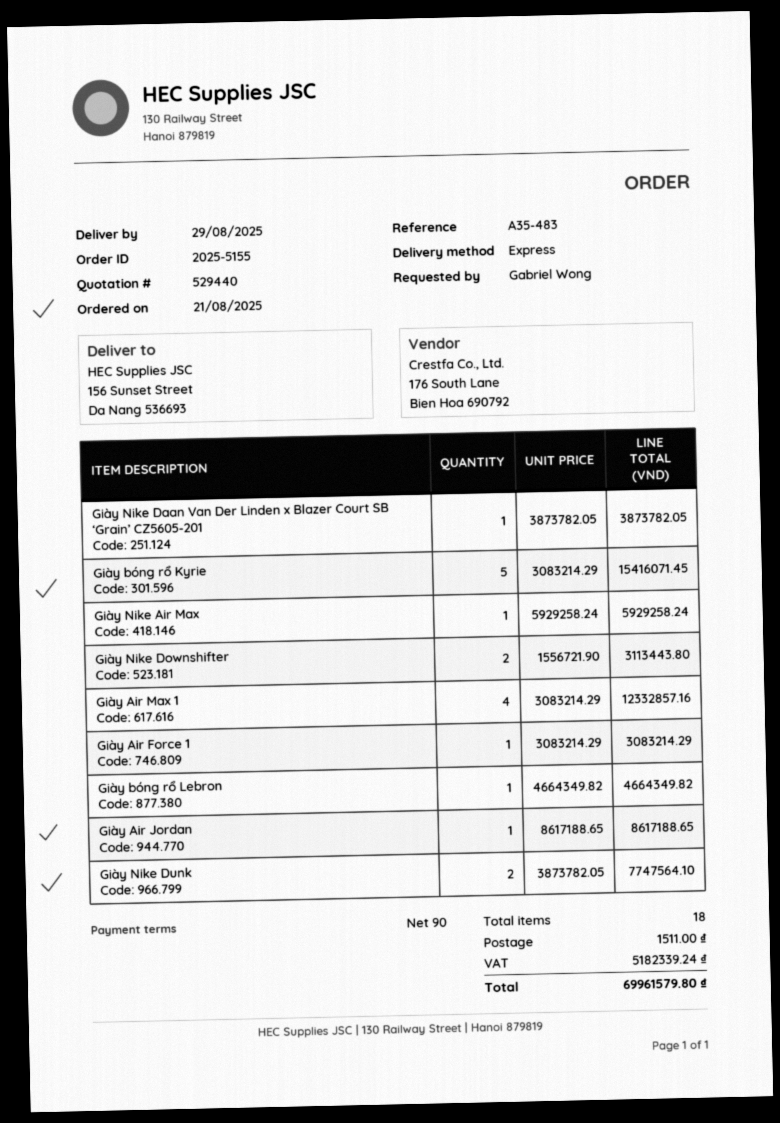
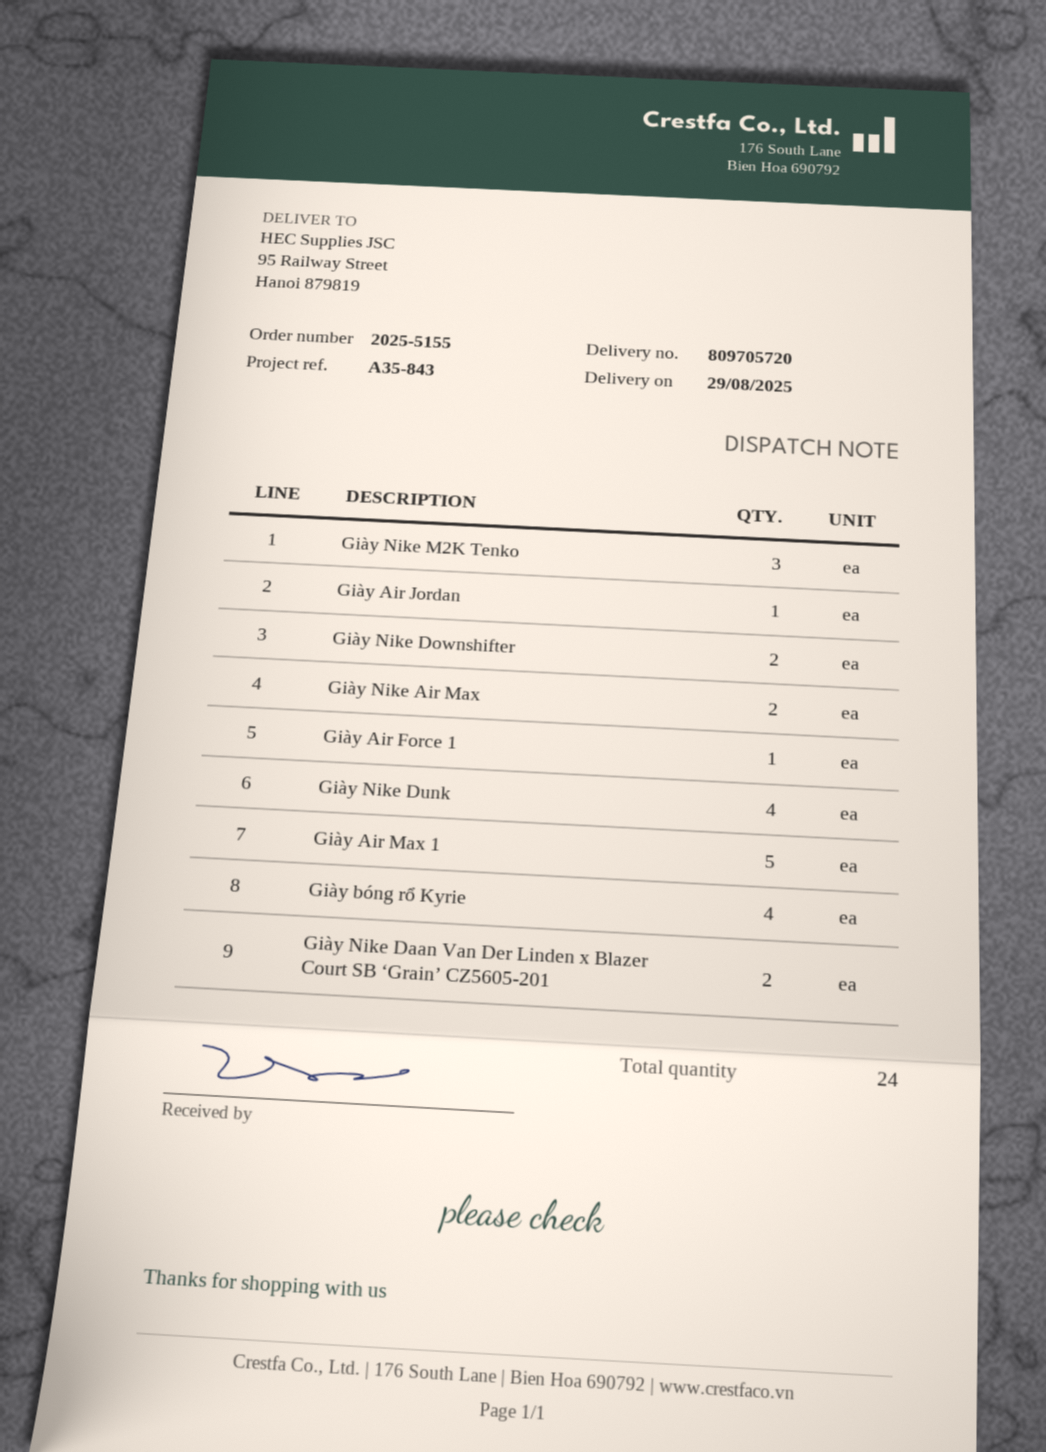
reference: A35-483 -> A35-843
ship to: 156 Sunset Street, Da Nang 536693 -> 95 Railway Street, Hanoi 879819
Giày Nike Daan Van Der Linden x Blazer Court SB ‘Grain’ CZ5605-201: 1 -> 2
Giày bóng rổ Kyrie: 5 -> 4
Giày Nike Air Max: 1 -> 2
Giày Air Max 1: 4 -> 5
Giày bóng rổ Lebron: 1 -> none
Giày Nike Dunk: 2 -> 4
Giày Nike M2K Tenko: none -> 3
total quantity: 18 -> 24

